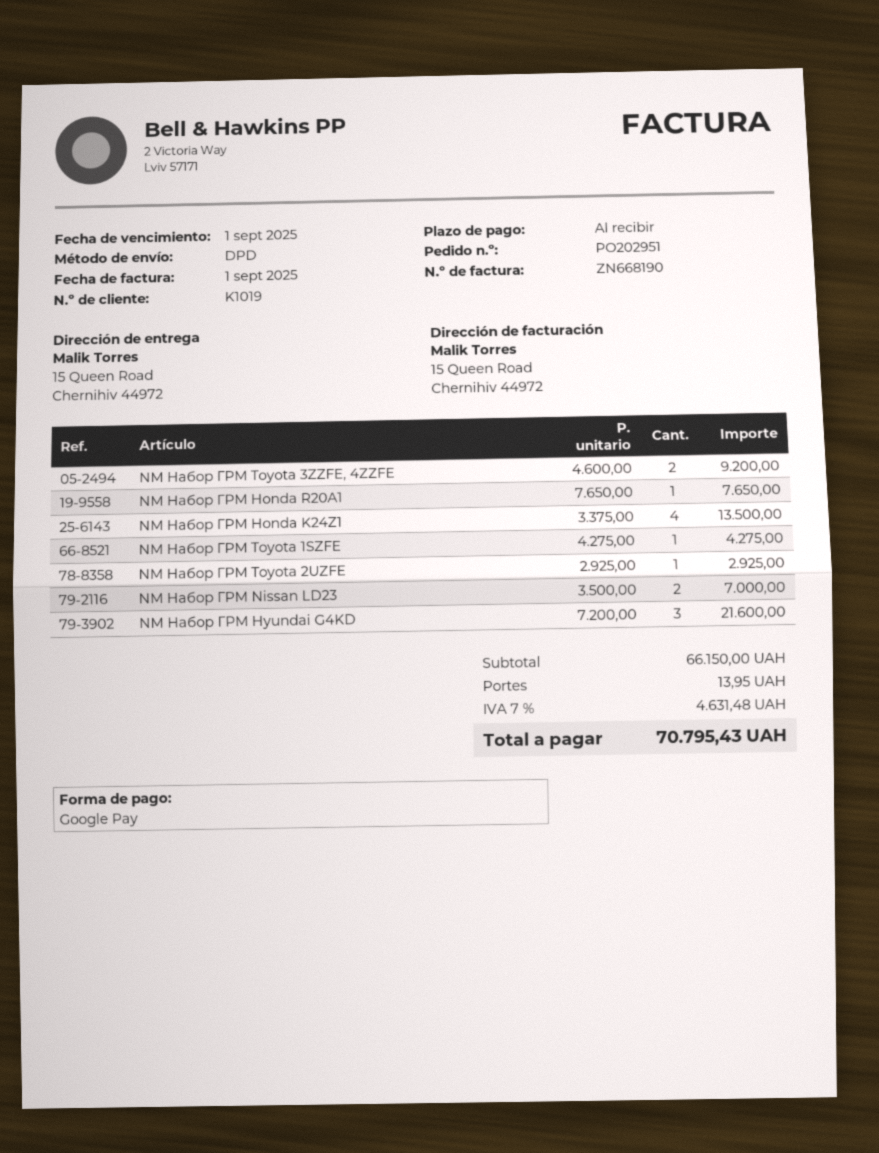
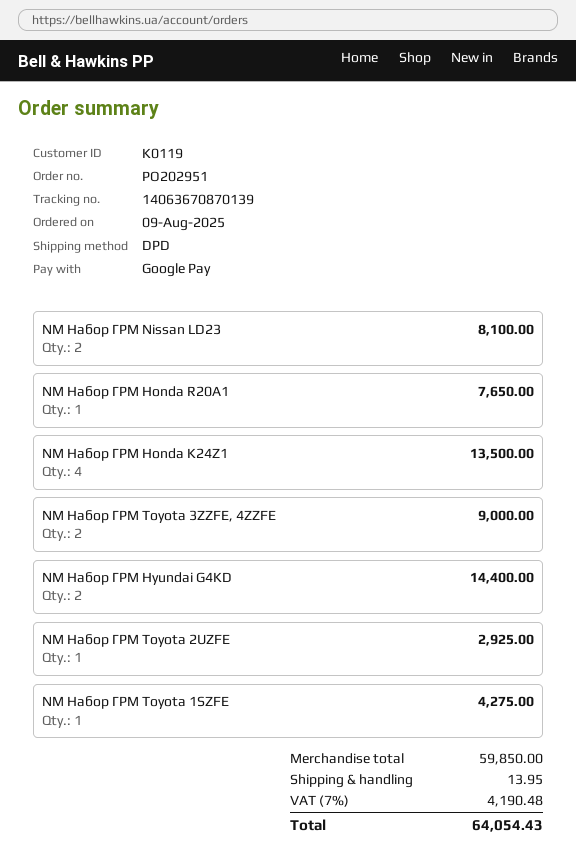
customer number: K1019 -> K0119
NM Набор ГРМ Toyota 3ZZFE, 4ZZFE: 2 for 9200.00 -> 2 for 9000.00
NM Набор ГРМ Nissan LD23: 2 for 7000.00 -> 2 for 8100.00
NM Набор ГРМ Hyundai G4KD: 3 for 21600.00 -> 2 for 14400.00
subtotal: 66150.00 -> 59850.00
tax: 7% = 4631.48 -> 7% = 4190.48
total: 70795.43 -> 64054.43

